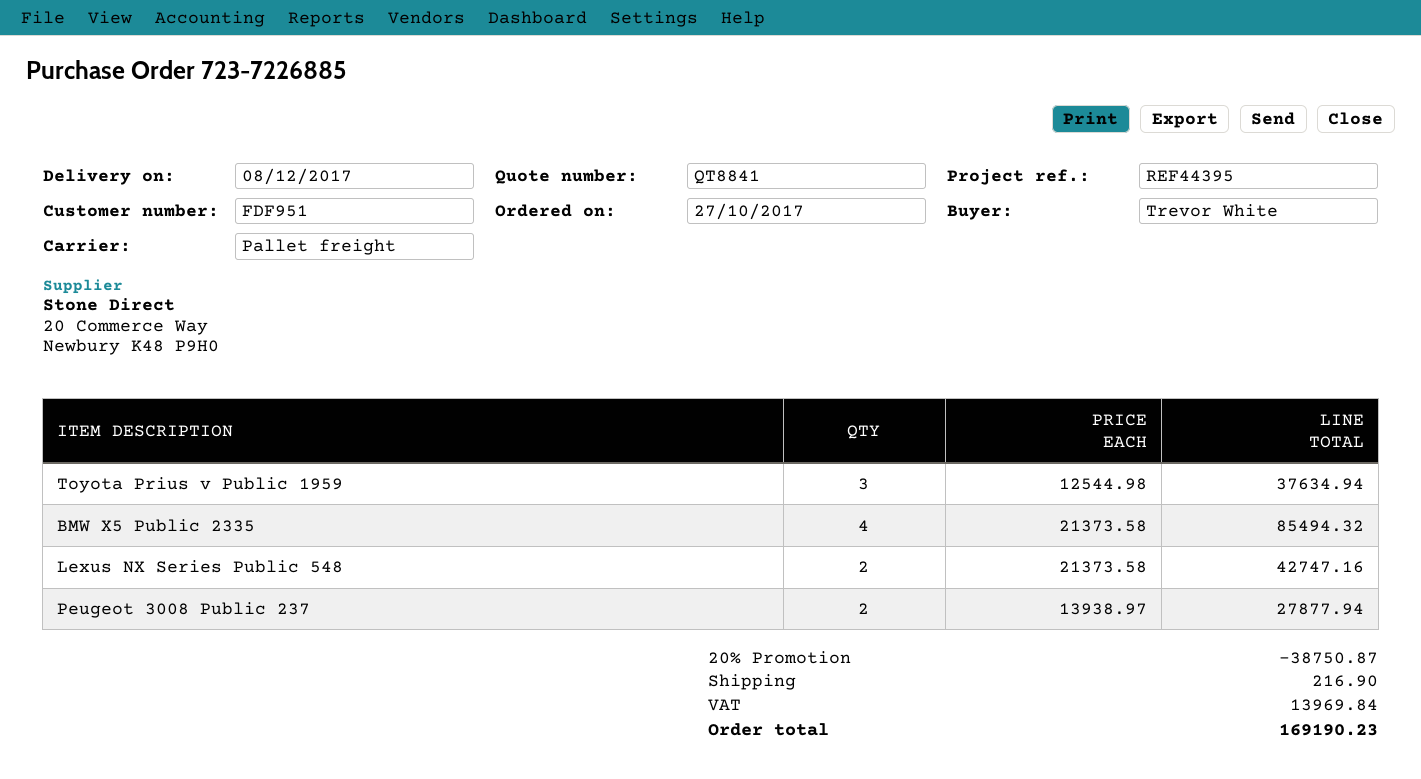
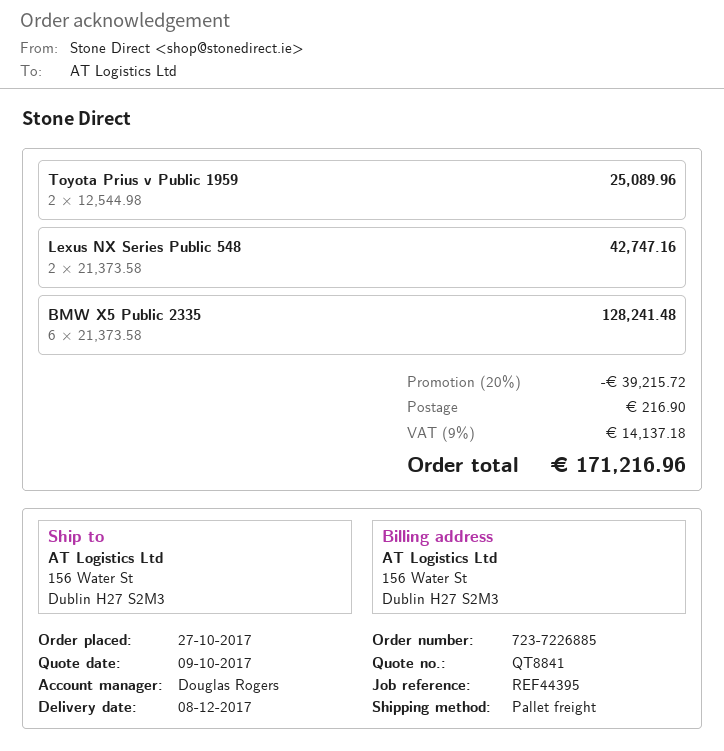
Toyota Prius v Public 1959: 3 x 12544.98 = 37634.94 -> 2 x 12544.98 = 25089.96
BMW X5 Public 2335: 4 x 21373.58 = 85494.32 -> 6 x 21373.58 = 128241.48
Peugeot 3008 Public 237: 2 x 13938.97 = 27877.94 -> none
discount: 20% = 38750.87 -> 20% = 39215.72
tax: 13969.84 -> 14137.18
total: 169190.23 -> 171216.96

